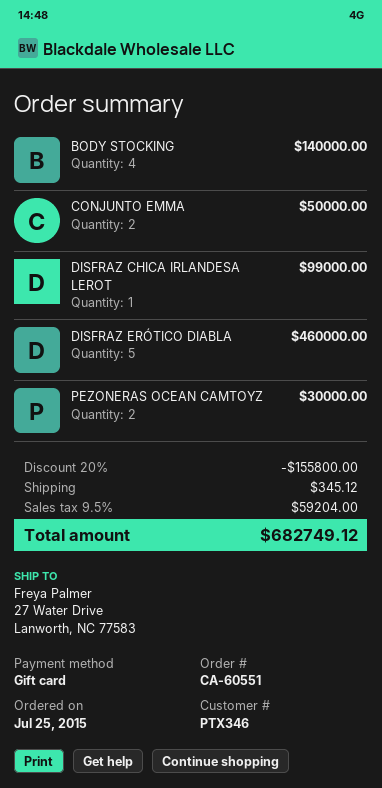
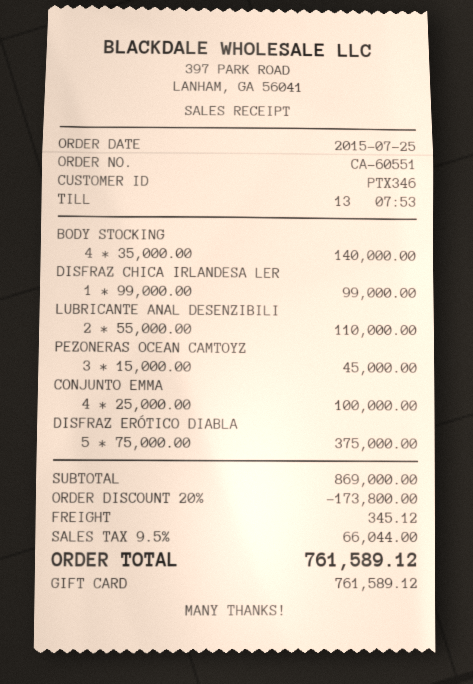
CONJUNTO EMMA: 2 for 50000.00 -> 4 for 100000.00
DISFRAZ ERÓTICO DIABLA: 5 for 460000.00 -> 5 for 375000.00
PEZONERAS OCEAN CAMTOYZ: 2 for 30000.00 -> 3 for 45000.00
LUBRICANTE ANAL DESENZIBILI: none -> 2 for 110000.00
discount: 20% = 155800.00 -> 20% = 173800.00
tax: 9.5% = 59204.00 -> 9.5% = 66044.00
total: 682749.12 -> 761589.12

